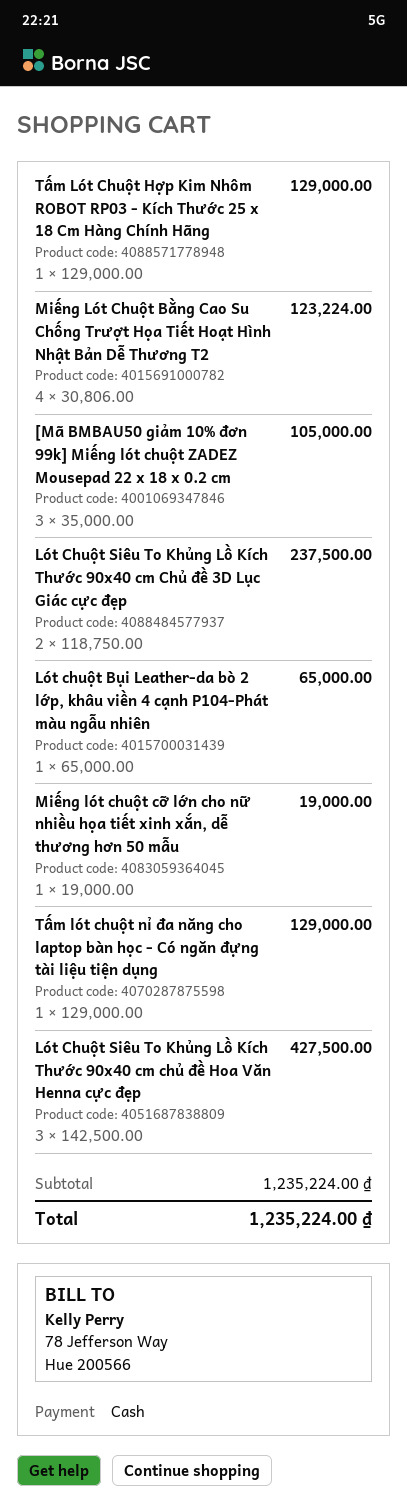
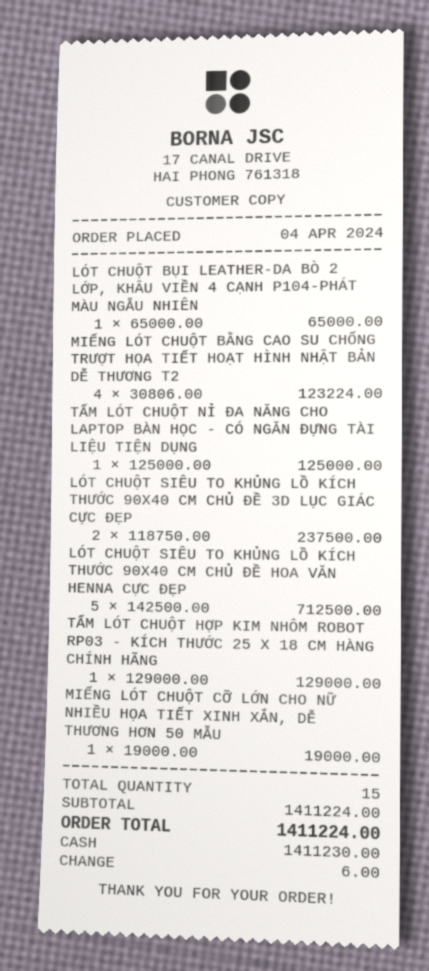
[Mã BMBAU50 giảm 10% đơn 99k] Miếng lót chuột ZADEZ Mousepad 22 x 18 x 0.2 cm: 3 x 35000.00 = 105000.00 -> none
Tấm lót chuột nỉ đa năng cho laptop bàn học - Có ngăn đựng tài liệu tiện dụng: 1 x 129000.00 = 129000.00 -> 1 x 125000.00 = 125000.00
Lót Chuột Siêu To Khủng Lồ Kích Thước 90x40 cm chủ đề Hoa Văn Henna cực đẹp: 3 x 142500.00 = 427500.00 -> 5 x 142500.00 = 712500.00
subtotal: 1235224.00 -> 1411224.00
total: 1235224.00 -> 1411224.00

